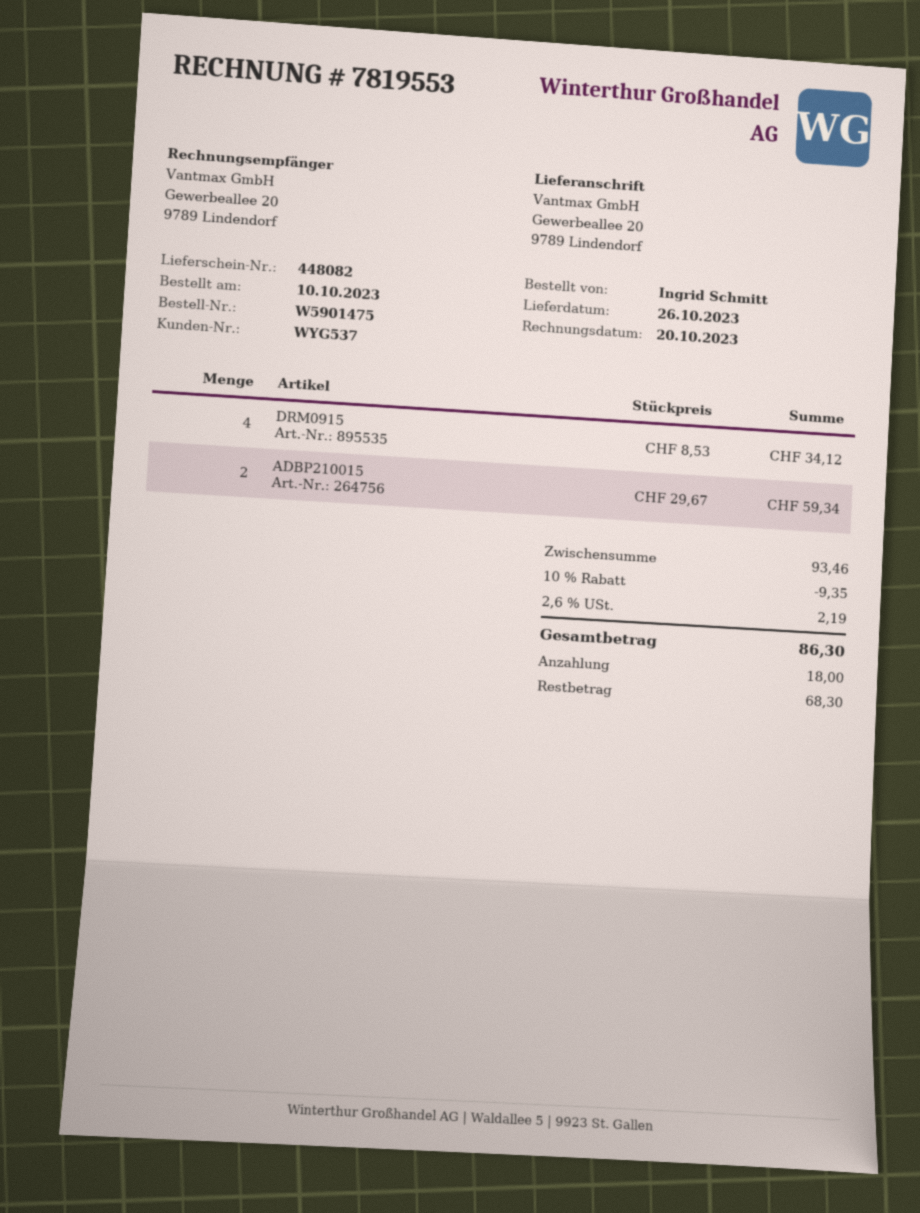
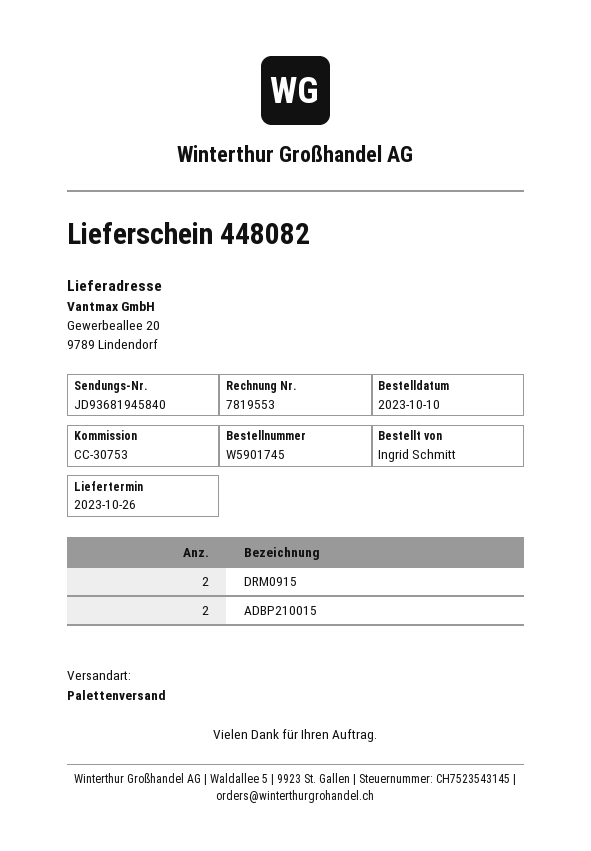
order number: W5901475 -> W5901745
DRM0915: 4 -> 2

